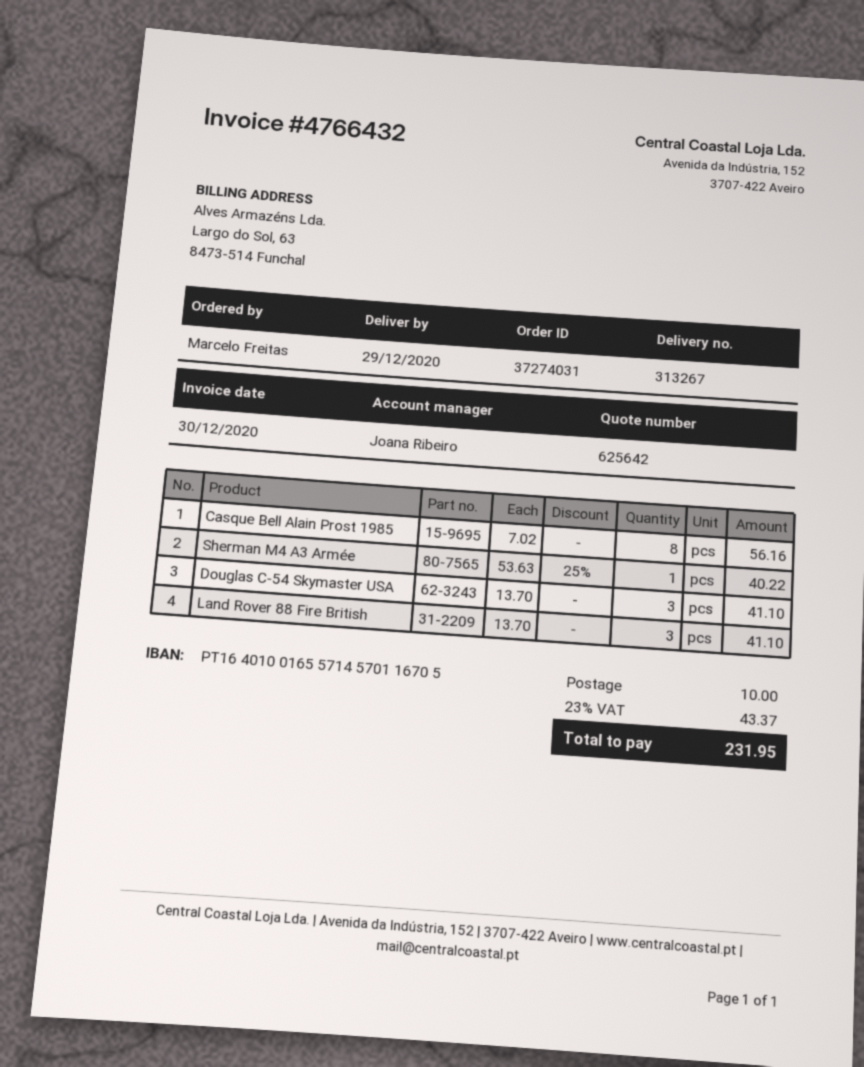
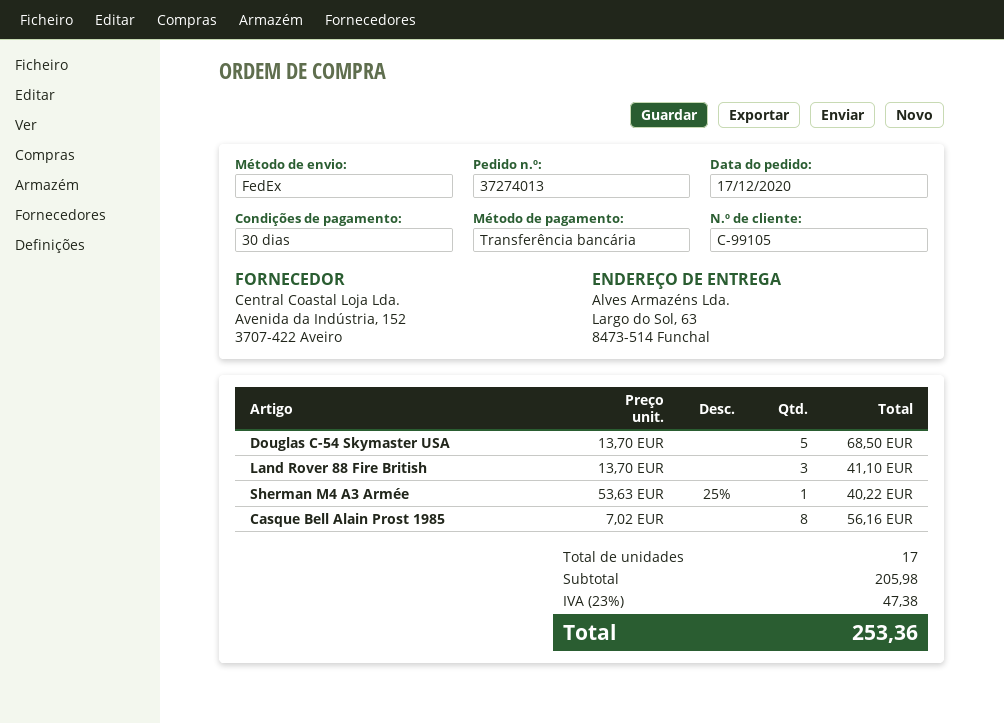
order number: 37274031 -> 37274013
Douglas C-54 Skymaster USA: 3 x 13.70 = 41.10 -> 5 x 13.70 = 68.50
shipping: 10.00 -> none
tax: 23% = 43.37 -> 23% = 47.38
total: 231.95 -> 253.36

